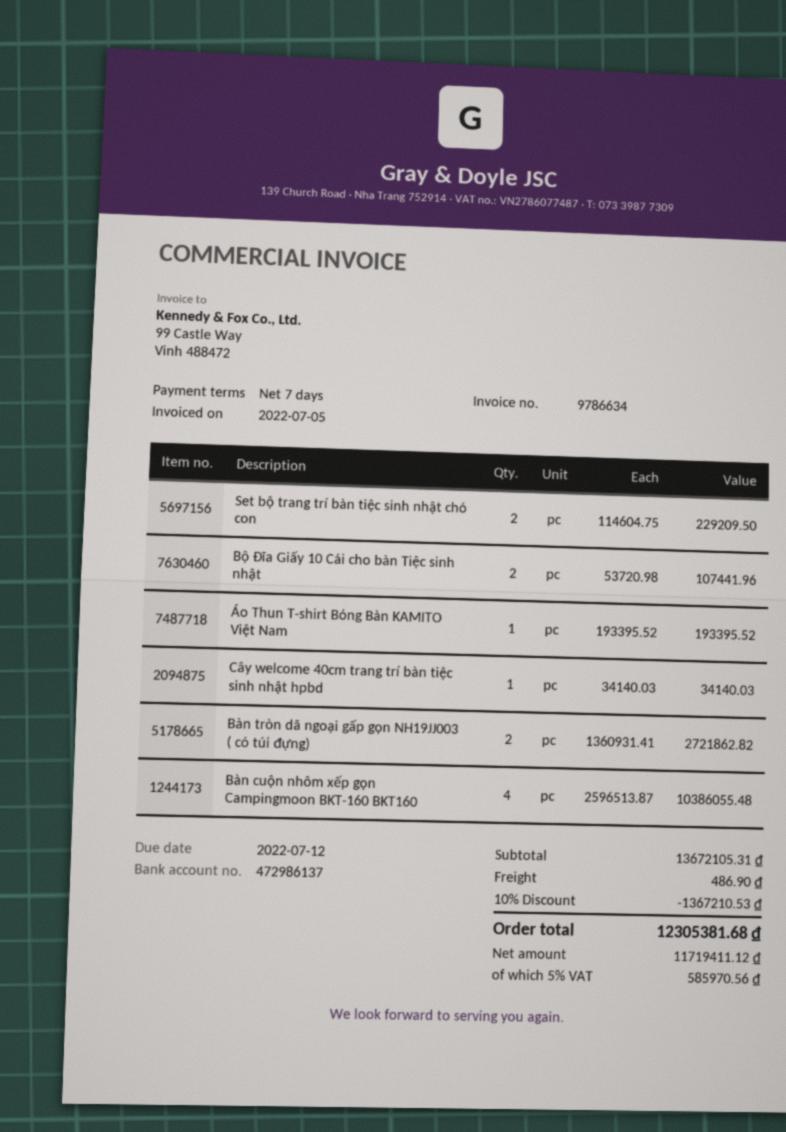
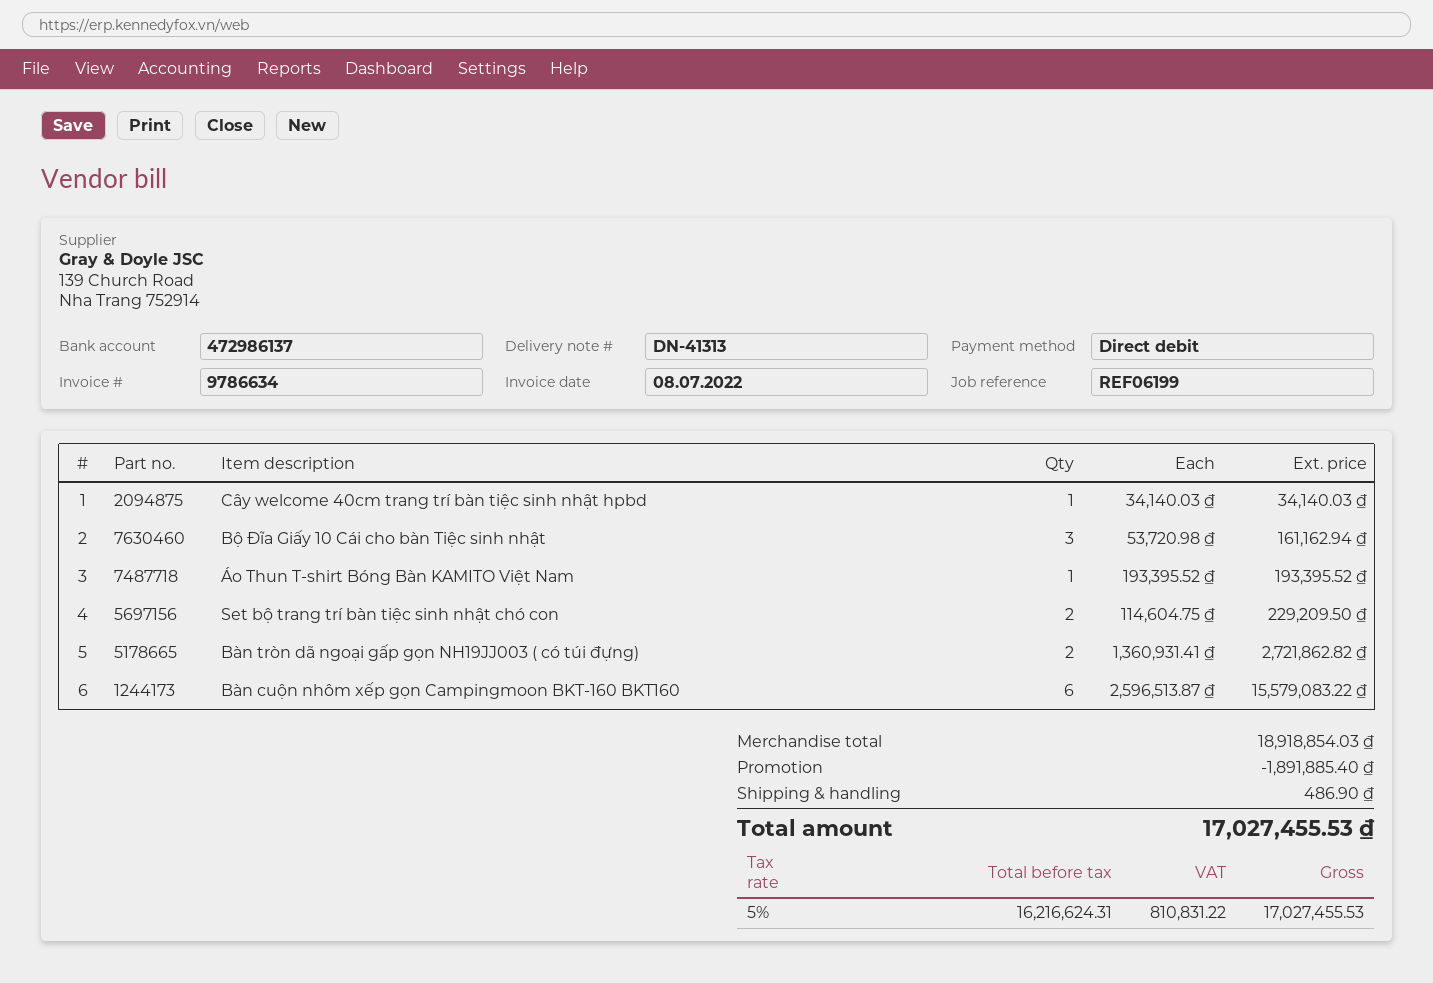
invoice date: 2022-07-05 -> 2022-07-08
Bộ Đĩa Giấy 10 Cái cho bàn Tiệc sinh nhật: 2 x 53720.98 = 107441.96 -> 3 x 53720.98 = 161162.94
Bàn cuộn nhôm xếp gọn Campingmoon BKT-160 BKT160: 4 x 2596513.87 = 10386055.48 -> 6 x 2596513.87 = 15579083.22
subtotal: 13672105.31 -> 18918854.03
discount: 1367210.53 -> 1891885.40
net: 11719411.12 -> 16216624.31
tax: 5% = 585970.56 -> 5% = 810831.22
total: 12305381.68 -> 17027455.53

